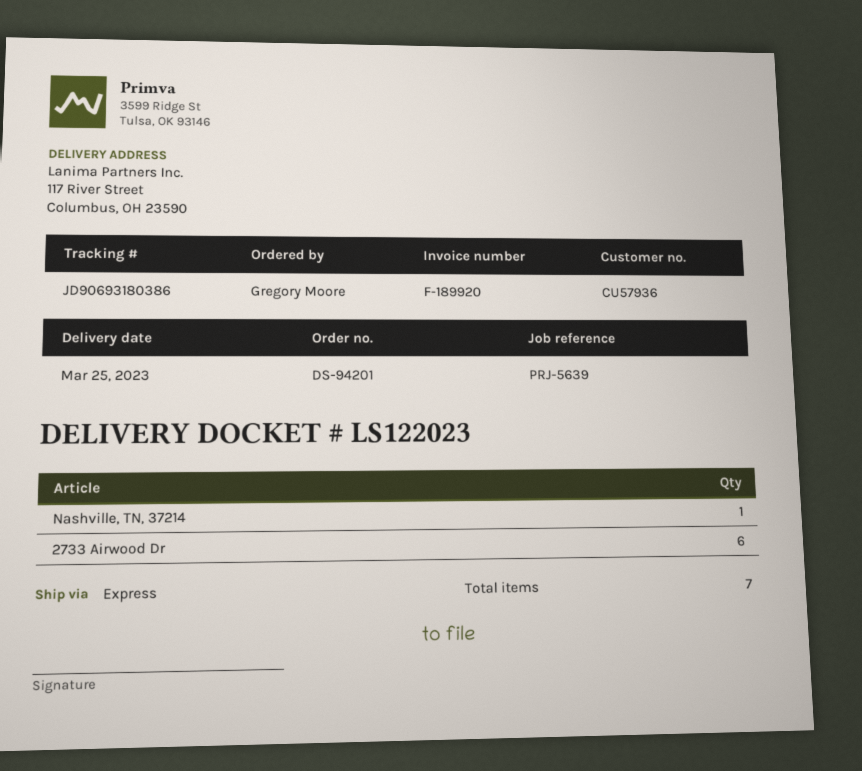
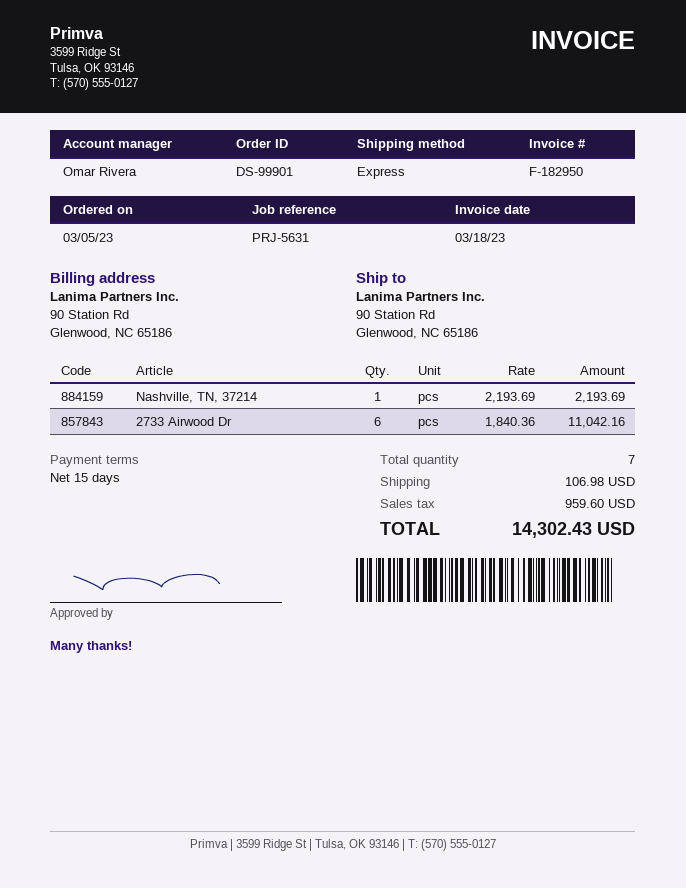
order number: DS-94201 -> DS-99901
invoice number: F-189920 -> F-182950
reference: PRJ-5639 -> PRJ-5631
ship to: 117 River Street, Columbus, OH 23590 -> 90 Station Rd, Glenwood, NC 65186

